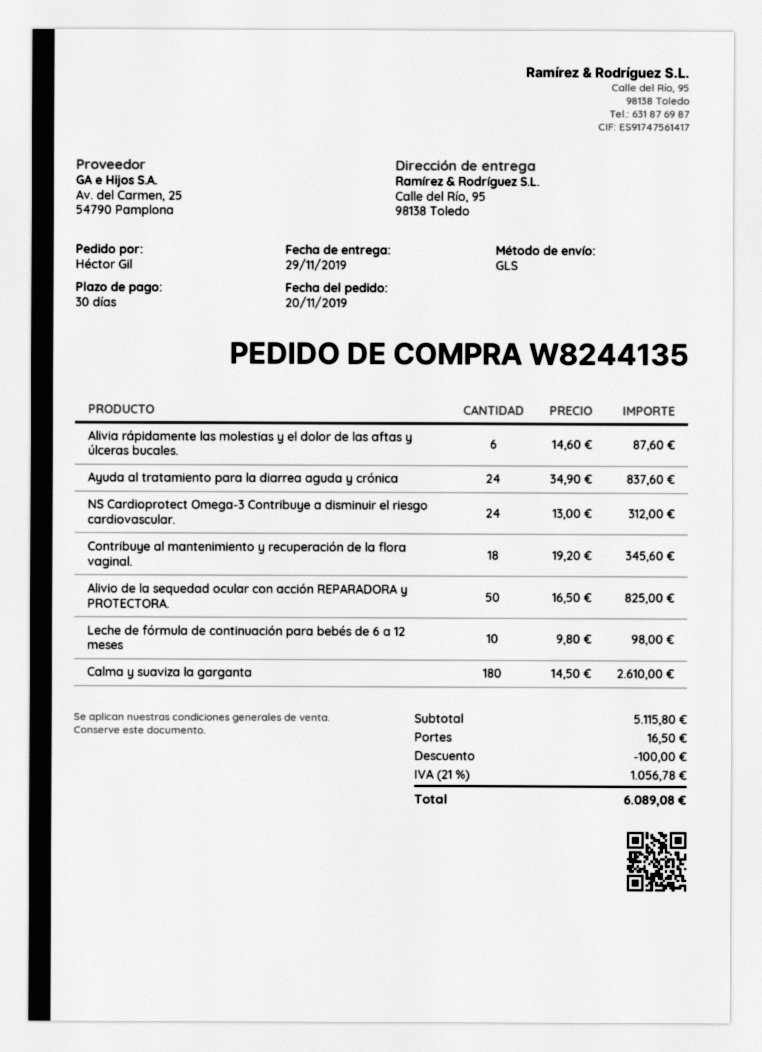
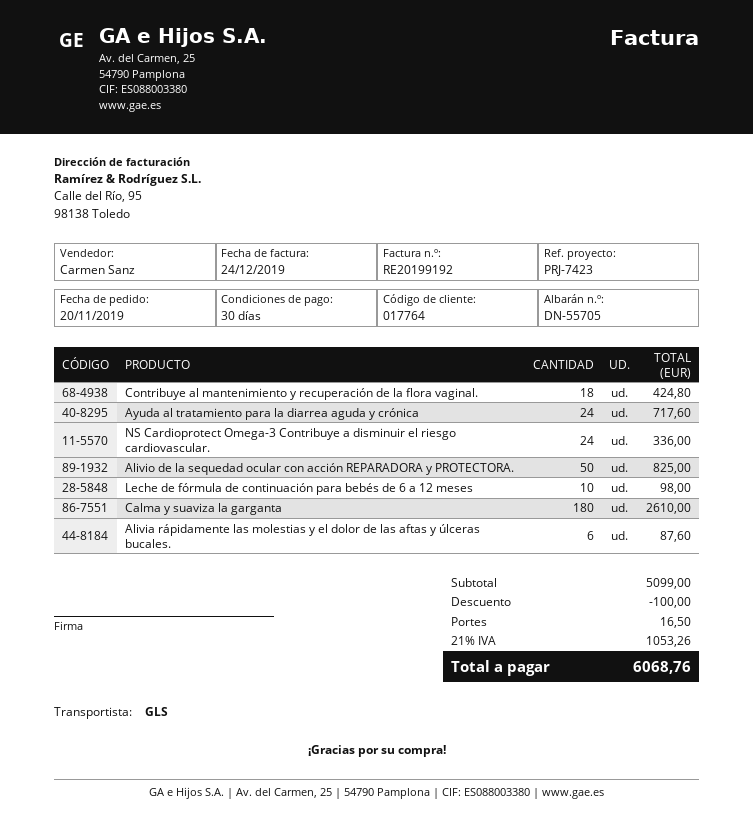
Ayuda al tratamiento para la diarrea aguda y crónica: 24 for 837.60 -> 24 for 717.60
NS Cardioprotect Omega-3 Contribuye a disminuir el riesgo cardiovascular.: 24 for 312.00 -> 24 for 336.00
Contribuye al mantenimiento y recuperación de la flora vaginal.: 18 for 345.60 -> 18 for 424.80
subtotal: 5115.80 -> 5099.00
tax: 21% = 1056.78 -> 21% = 1053.26
total: 6089.08 -> 6068.76

